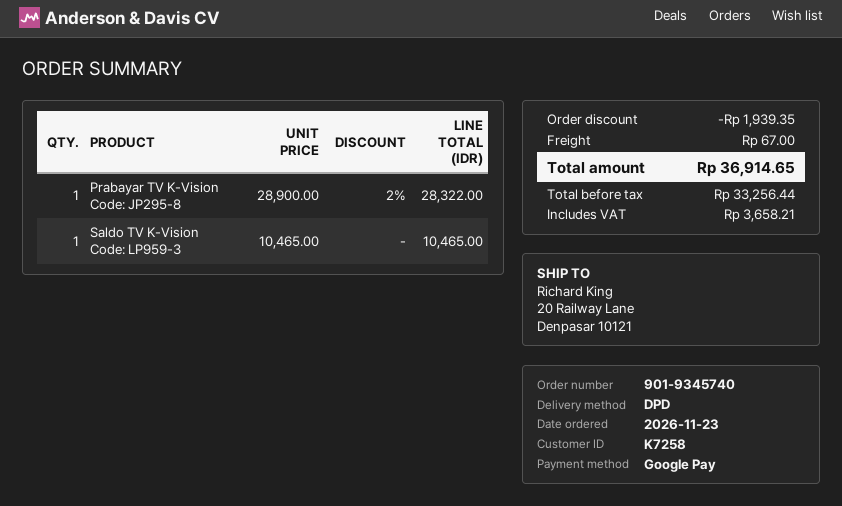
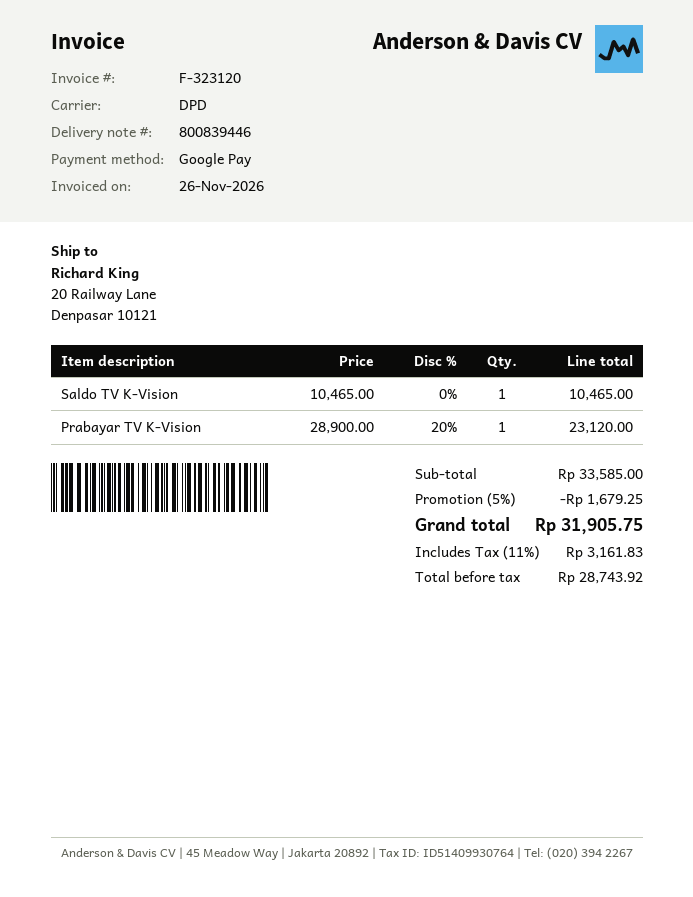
Prabayar TV K-Vision: 1 x 28900.00 - 2% = 28322.00 -> 1 x 28900.00 - 20% = 23120.00
discount: 1939.35 -> 1679.25
shipping: 67.00 -> none
net: 33256.44 -> 28743.92
tax: 3658.21 -> 3161.83
total: 36914.65 -> 31905.75

